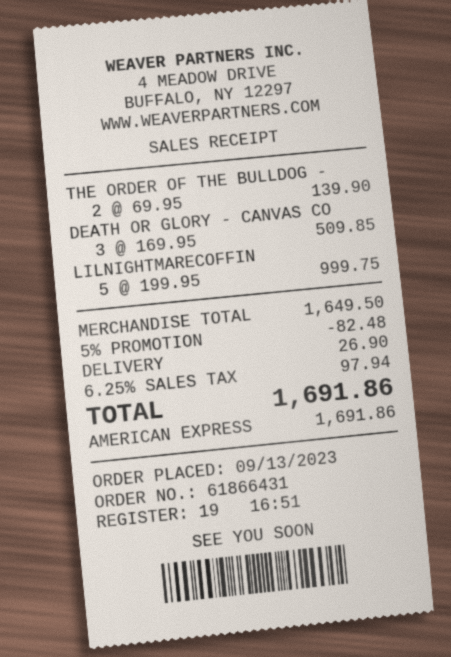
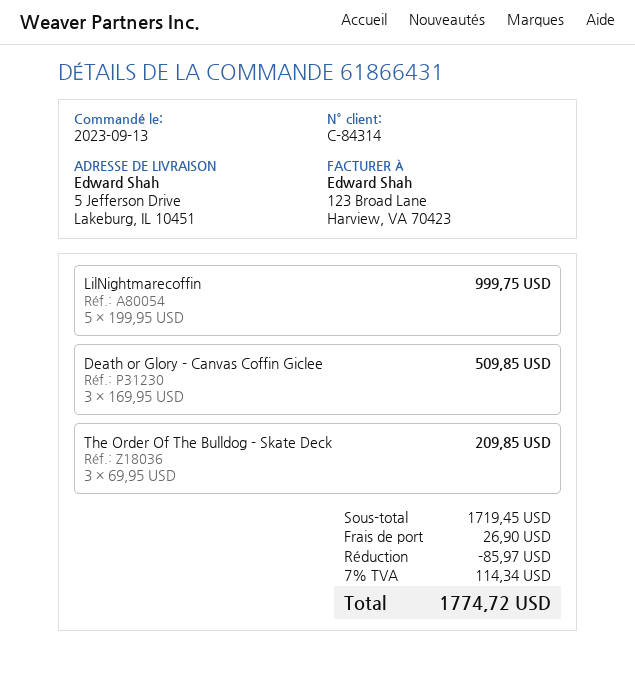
THE ORDER OF THE BULLDOG -: 2 x 69.95 = 139.90 -> 3 x 69.95 = 209.85
subtotal: 1649.50 -> 1719.45
discount: 82.48 -> 85.97
tax: 6.25% = 97.94 -> 7% = 114.34
total: 1691.86 -> 1774.72

